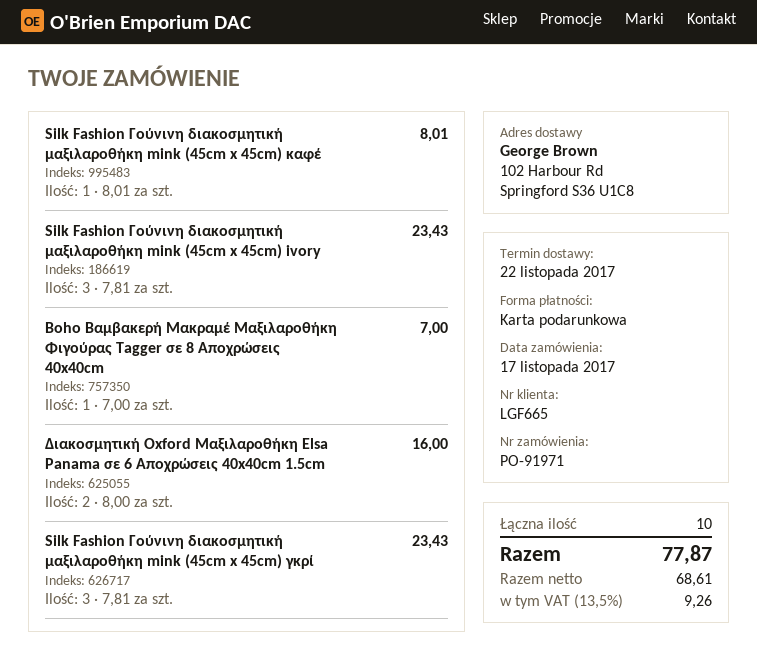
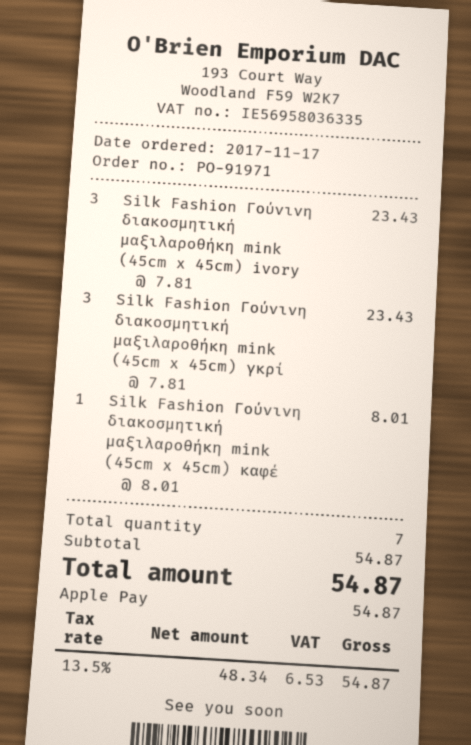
payment method: gift card -> Apple Pay
Boho Βαμβακερή Μακραμέ Μαξιλαροθήκη Φιγούρας Tagger σε 8 Αποχρώσεις 40x40cm: 1 x 7.00 = 7.00 -> none
Διακοσμητική Oxford Μαξιλαροθήκη Elsa Panama σε 6 Αποχρώσεις 40x40cm 1.5cm: 2 x 8.00 = 16.00 -> none
total quantity: 10 -> 7
net: 68.61 -> 48.34
tax: 13.5% = 9.26 -> 13.5% = 6.53
total: 77.87 -> 54.87

